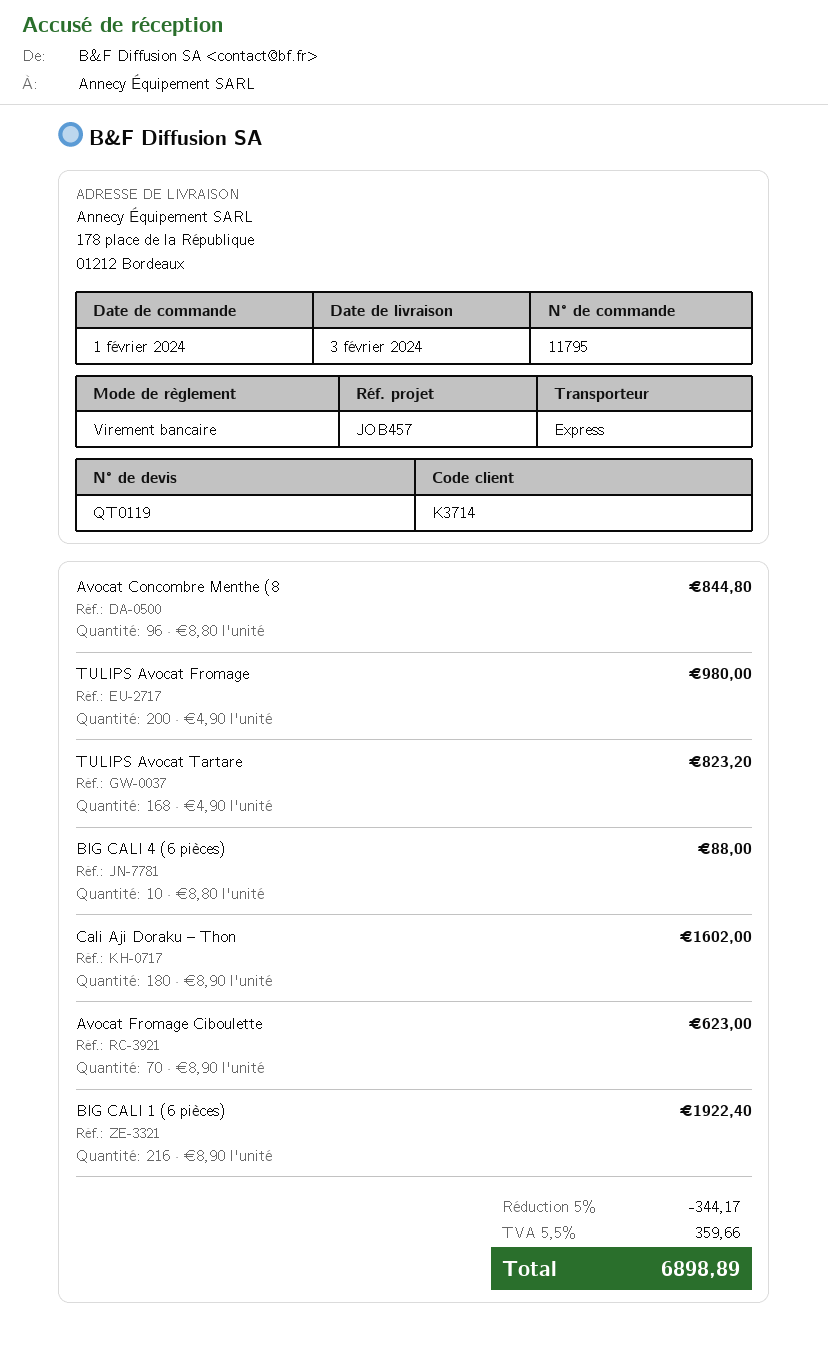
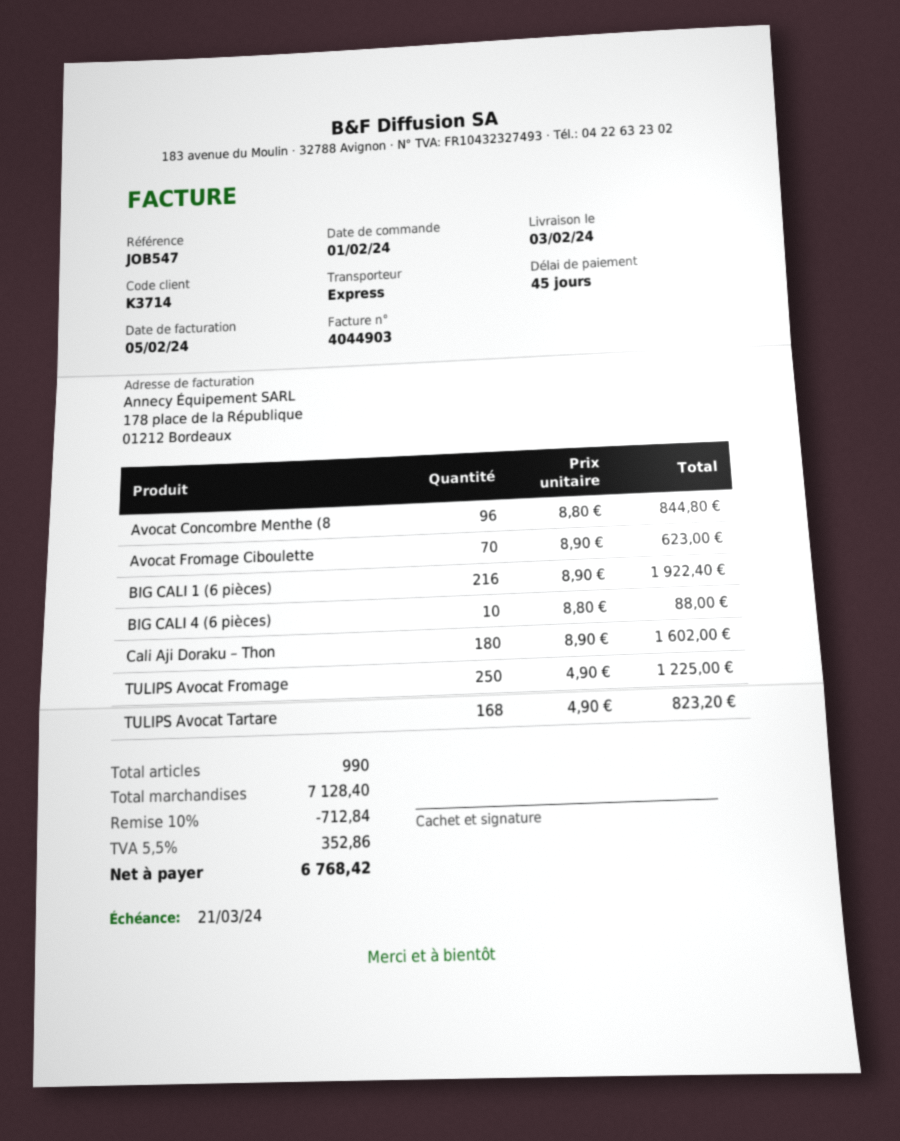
reference: JOB457 -> JOB547
TULIPS Avocat Fromage: 200 x 4.90 = 980.00 -> 250 x 4.90 = 1225.00
discount: 5% = 344.17 -> 10% = 712.84
tax: 5.5% = 359.66 -> 5.5% = 352.86
total: 6898.89 -> 6768.42

